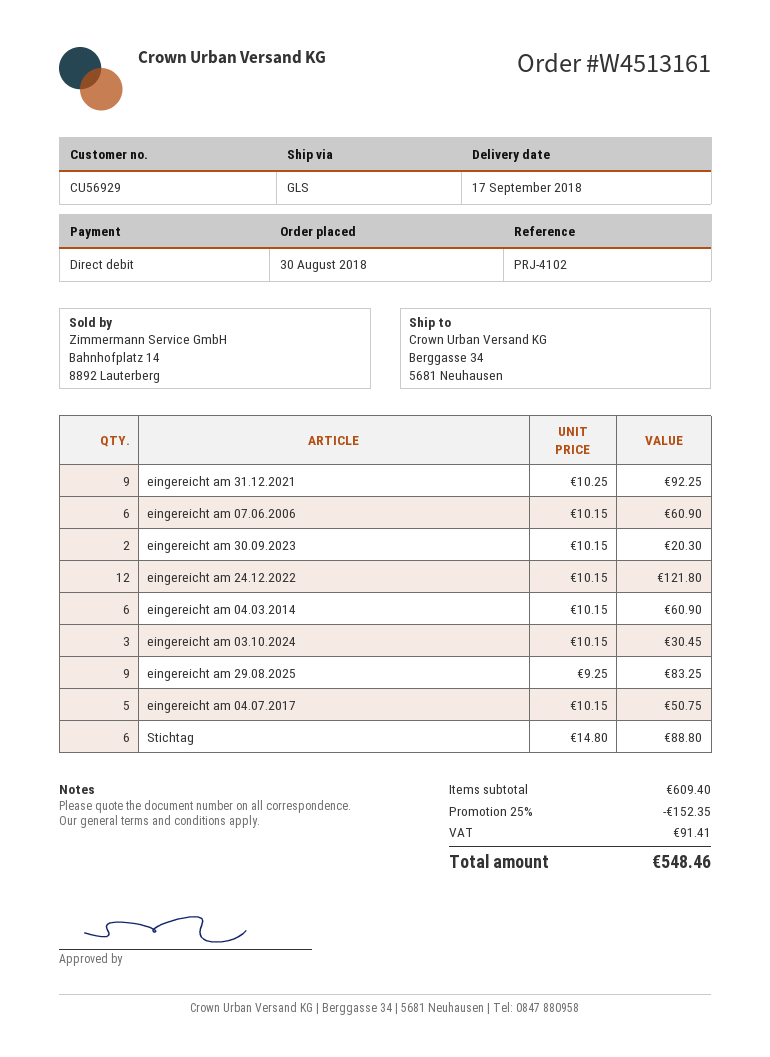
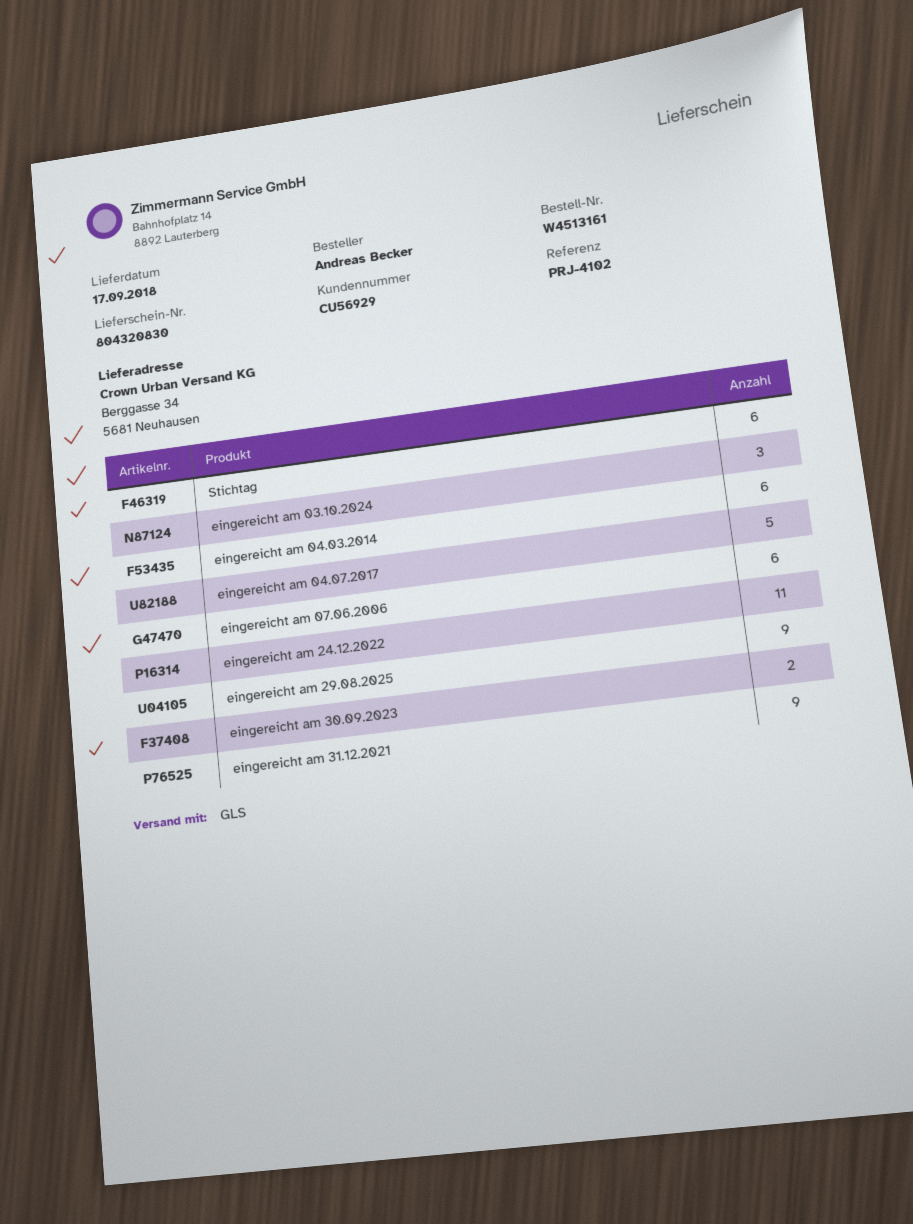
eingereicht am 24.12.2022: 12 -> 11

